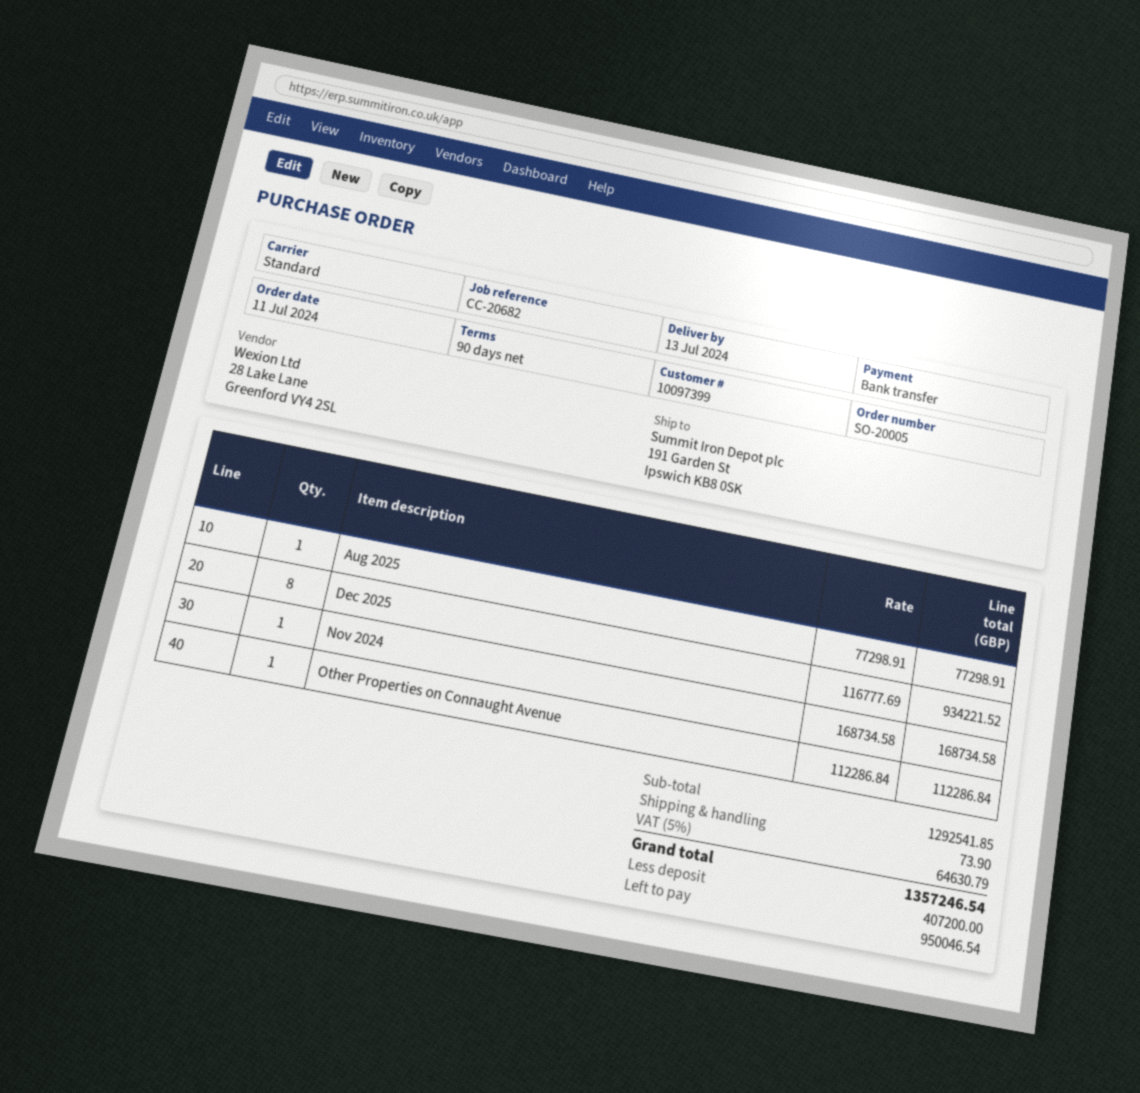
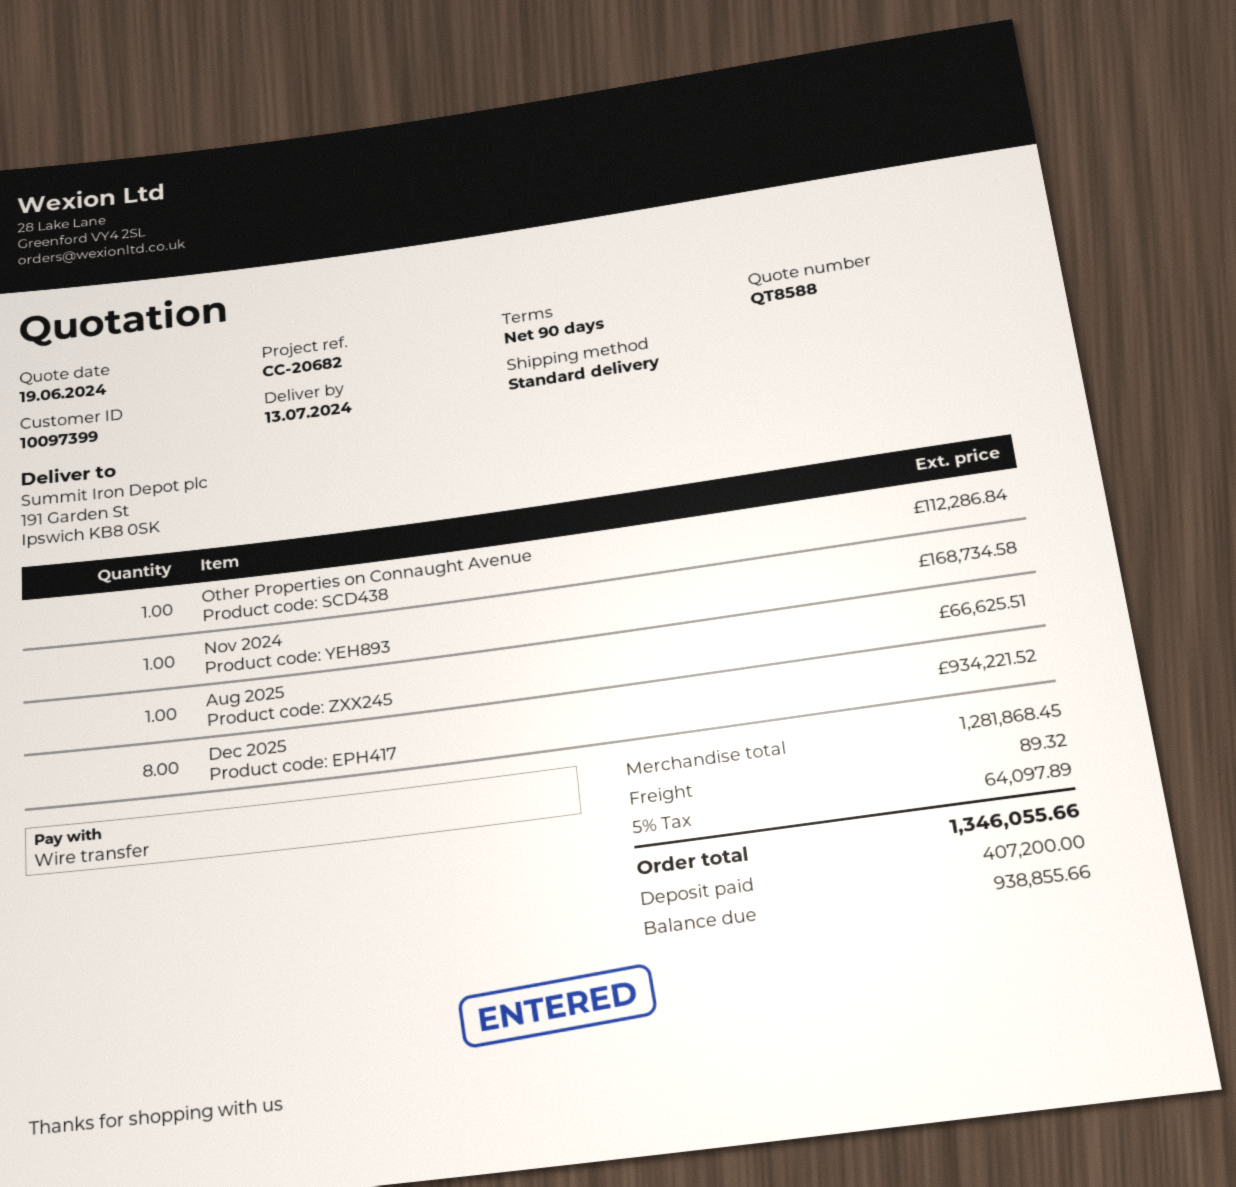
Aug 2025: 1 for 77298.91 -> 1 for 66625.51
subtotal: 1292541.85 -> 1281868.45
shipping: 73.90 -> 89.32
tax: 5% = 64630.79 -> 5% = 64097.89
total: 1357246.54 -> 1346055.66
balance: 950046.54 -> 938855.66

